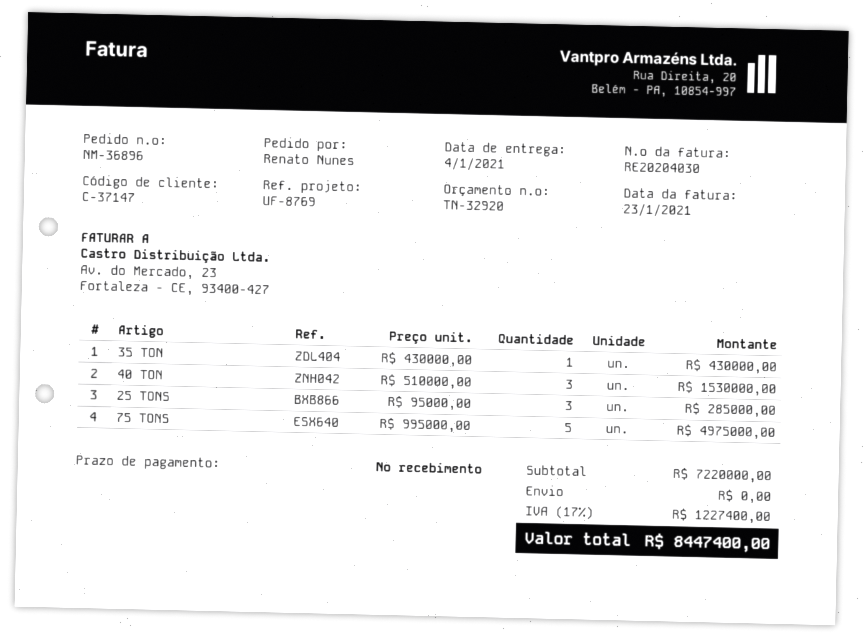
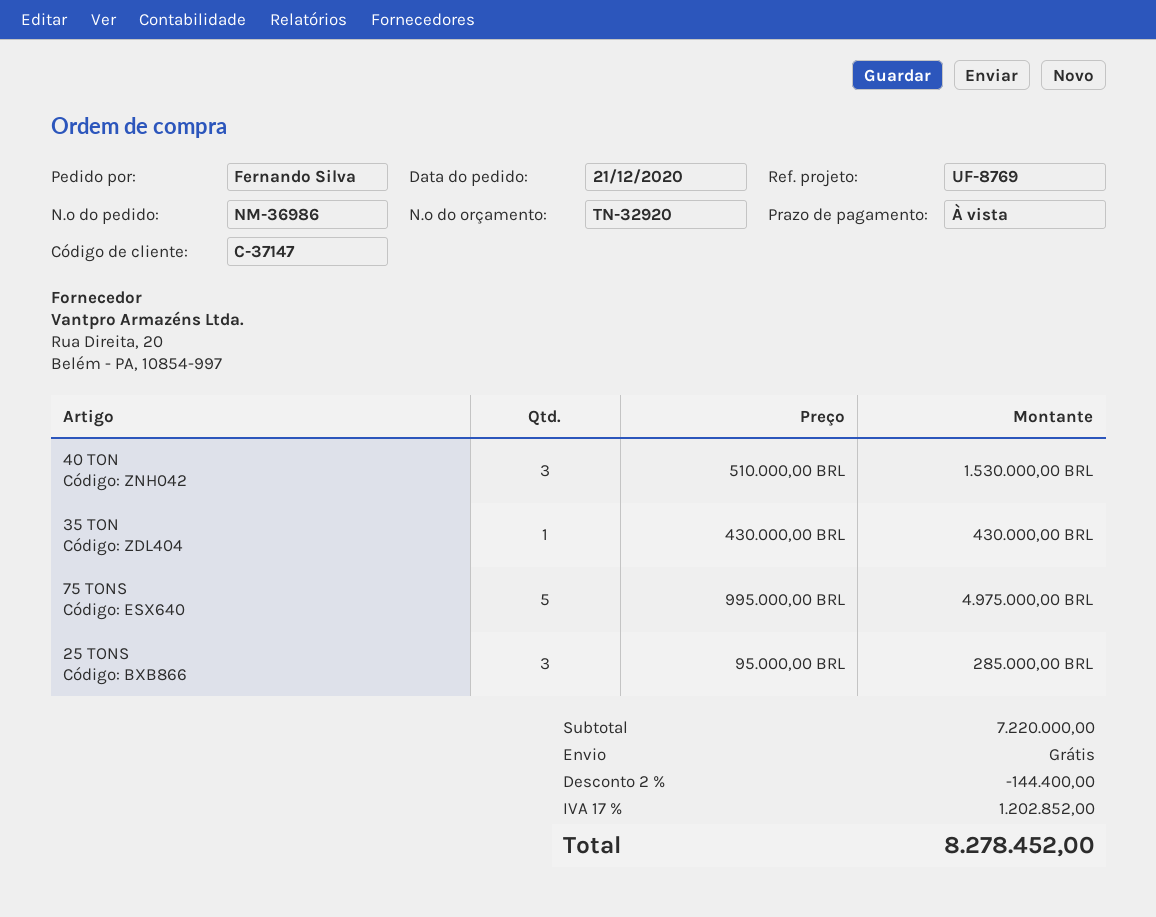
order number: NM-36896 -> NM-36986
ordered by: Renato Nunes -> Fernando Silva
discount: none -> 2% = 144400.00
tax: 17% = 1227400.00 -> 17% = 1202852.00
total: 8447400.00 -> 8278452.00

